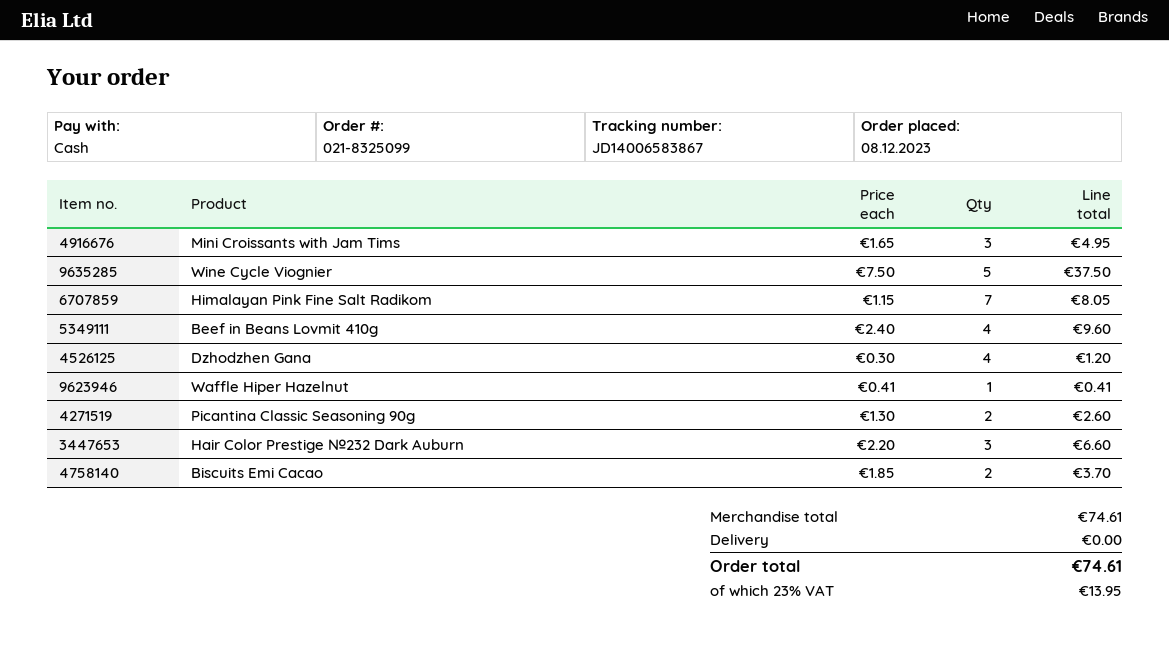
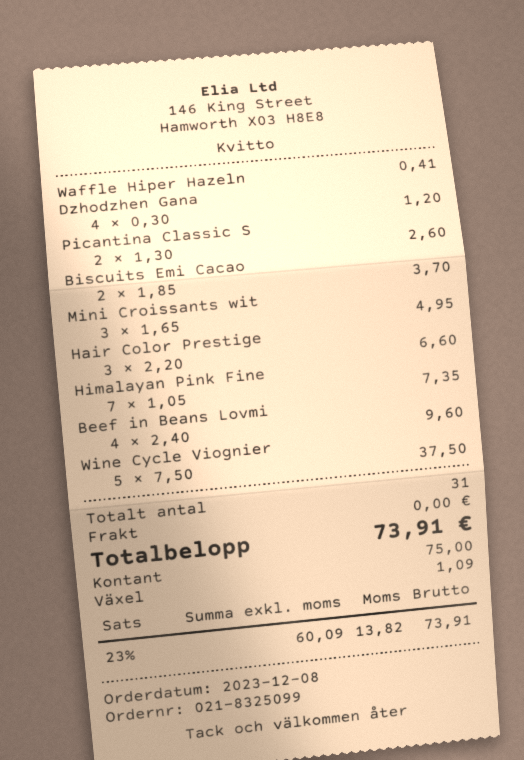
Himalayan Pink Fine Salt Radikom: 7 x 1.15 = 8.05 -> 7 x 1.05 = 7.35
tax: 23% = 13.95 -> 23% = 13.82
total: 74.61 -> 73.91

